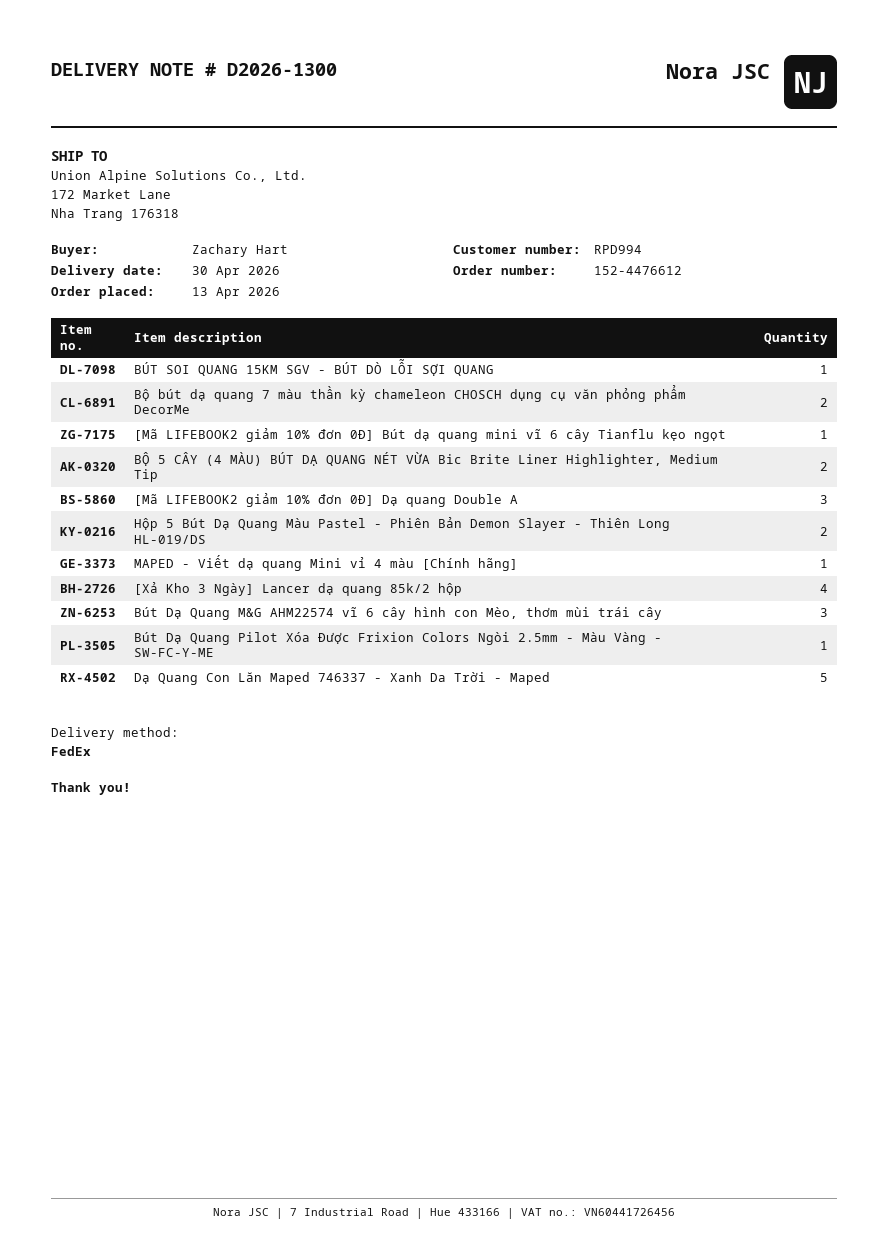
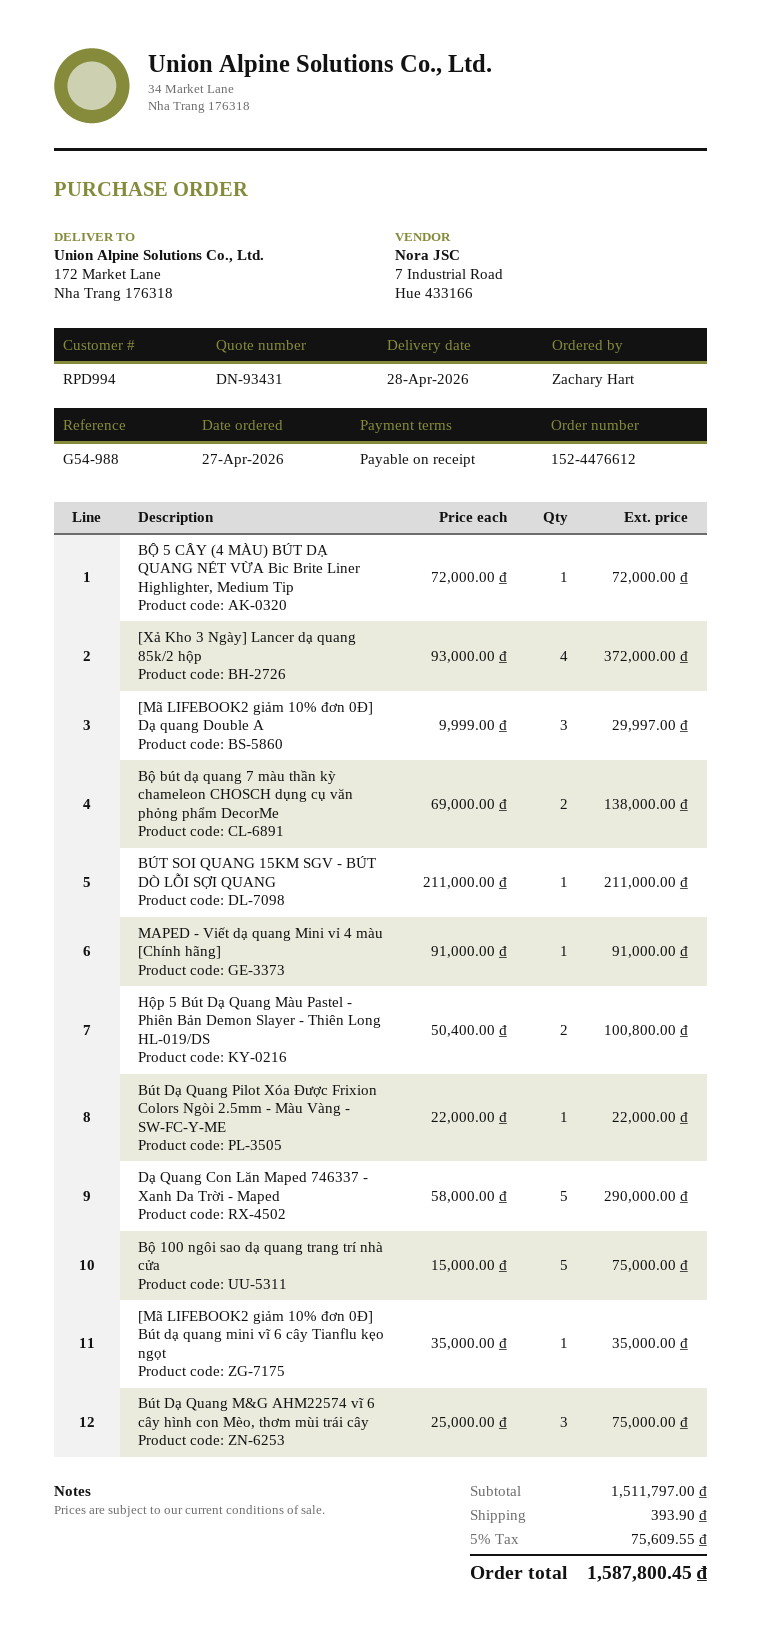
order date: 2026-04-13 -> 2026-04-27
delivery date: 2026-04-30 -> 2026-04-28
BỘ 5 CÂY (4 MÀU) BÚT DẠ QUANG NÉT VỪA Bic Brite Liner Highlighter, Medium Tip: 2 -> 1
Bộ 100 ngôi sao dạ quang trang trí nhà cửa: none -> 5

